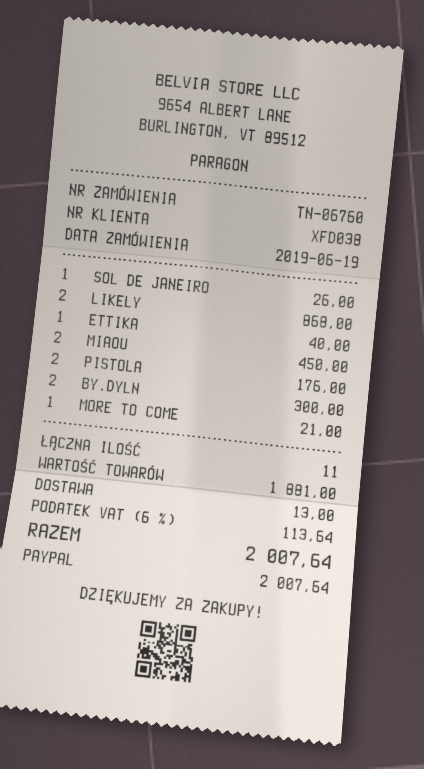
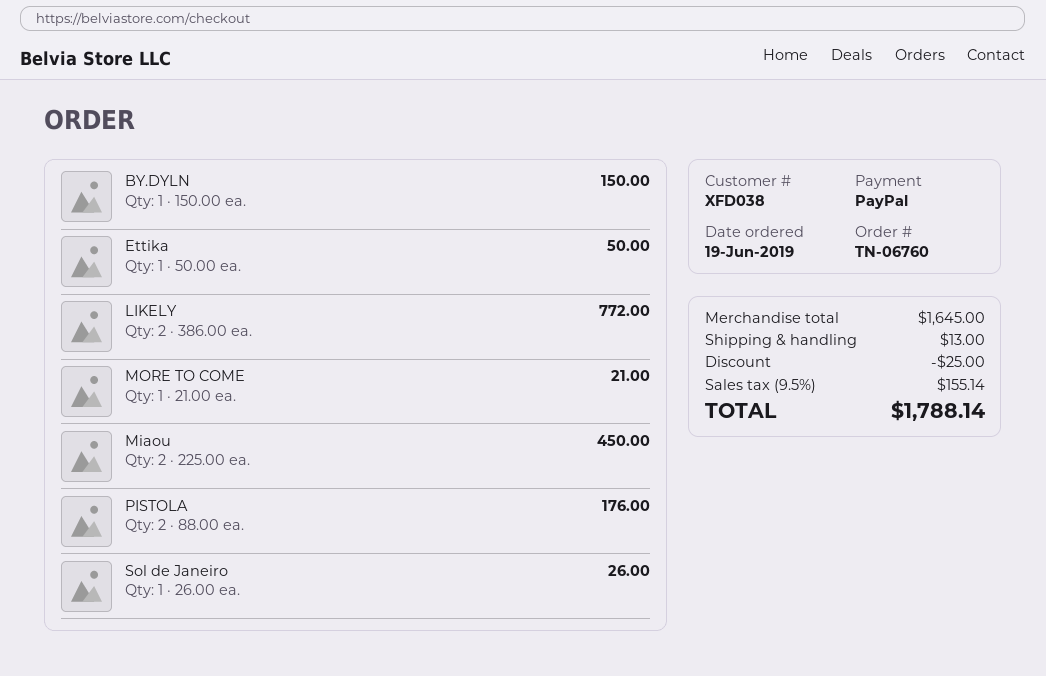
LIKELY: 2 for 868.00 -> 2 for 772.00
ETTIKA: 1 for 40.00 -> 1 for 50.00
BY.DYLN: 2 for 300.00 -> 1 for 150.00
subtotal: 1881.00 -> 1645.00
discount: none -> 25.00
tax: 6% = 113.64 -> 9.5% = 155.14
total: 2007.64 -> 1788.14

